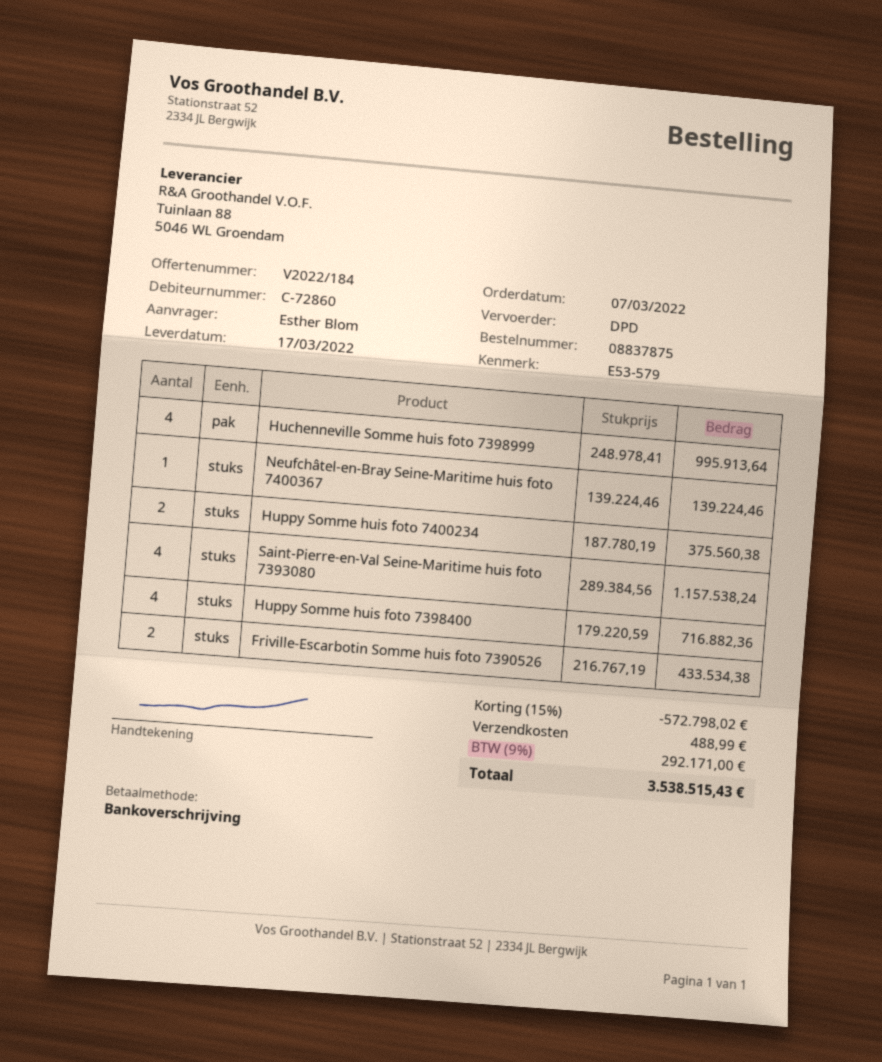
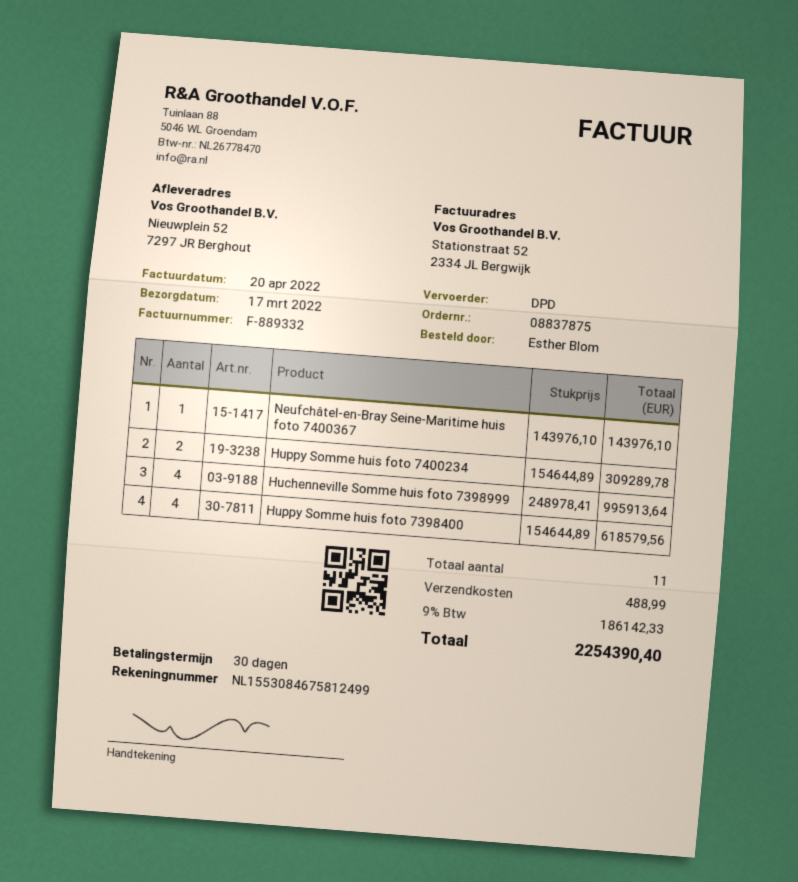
Neufchâtel-en-Bray Seine-Maritime huis foto 7400367: 1 x 139224.46 = 139224.46 -> 1 x 143976.10 = 143976.10
Huppy Somme huis foto 7400234: 2 x 187780.19 = 375560.38 -> 2 x 154644.89 = 309289.78
Saint-Pierre-en-Val Seine-Maritime huis foto 7393080: 4 x 289384.56 = 1157538.24 -> none
Huppy Somme huis foto 7398400: 4 x 179220.59 = 716882.36 -> 4 x 154644.89 = 618579.56
Friville-Escarbotin Somme huis foto 7390526: 2 x 216767.19 = 433534.38 -> none
discount: 15% = 572798.02 -> none
tax: 9% = 292171.00 -> 9% = 186142.33
total: 3538515.43 -> 2254390.40

